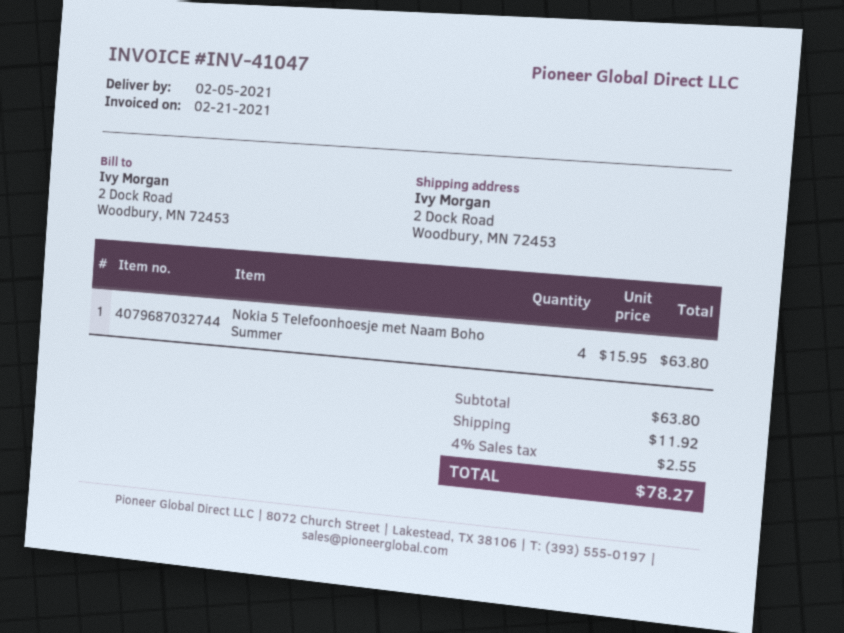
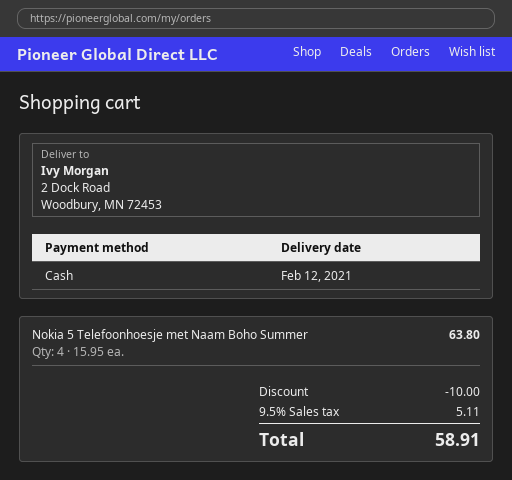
delivery date: 2021-02-05 -> 2021-02-12
discount: none -> 10.00
shipping: 11.92 -> none
tax: 4% = 2.55 -> 9.5% = 5.11
total: 78.27 -> 58.91

